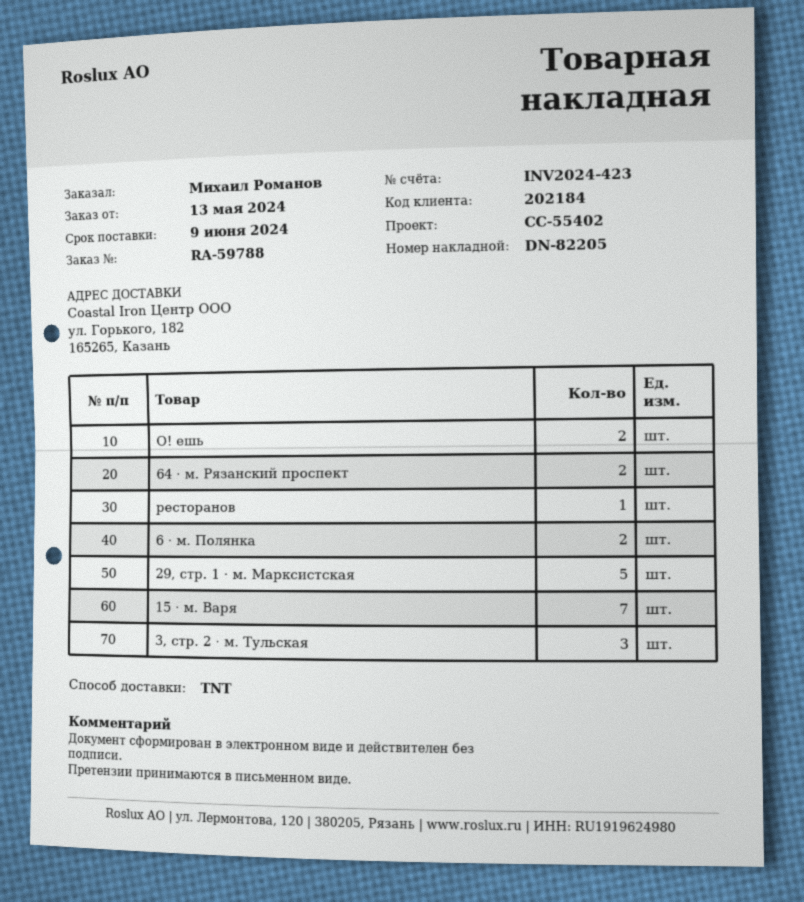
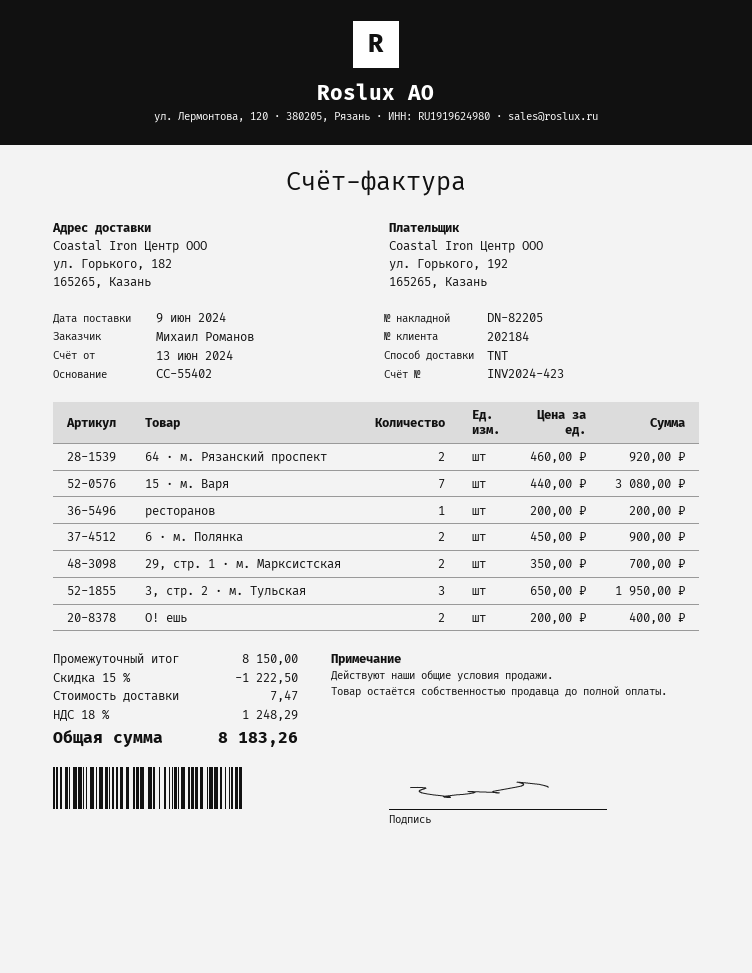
29, стр. 1 · м. Марксистская: 5 -> 2

